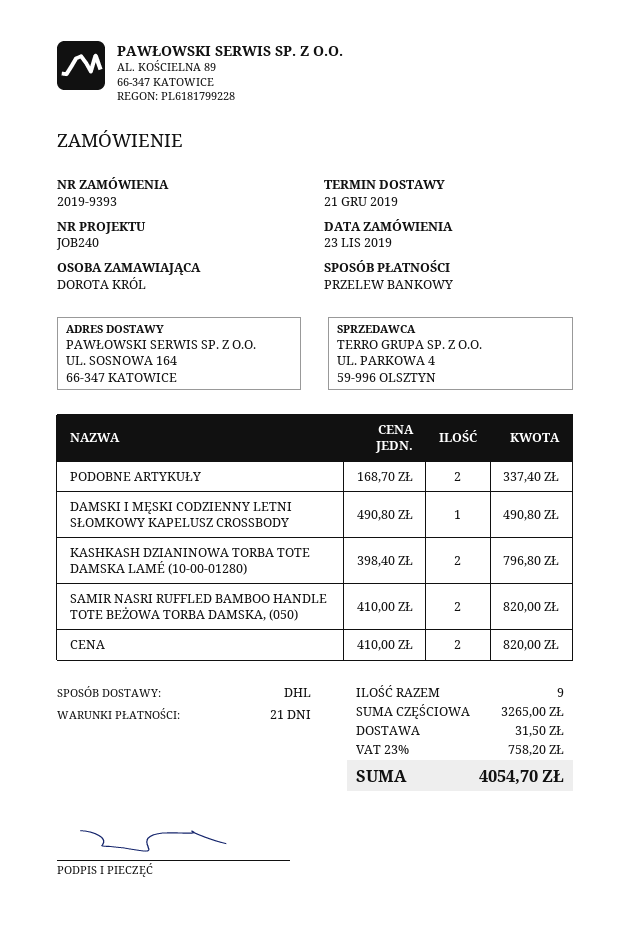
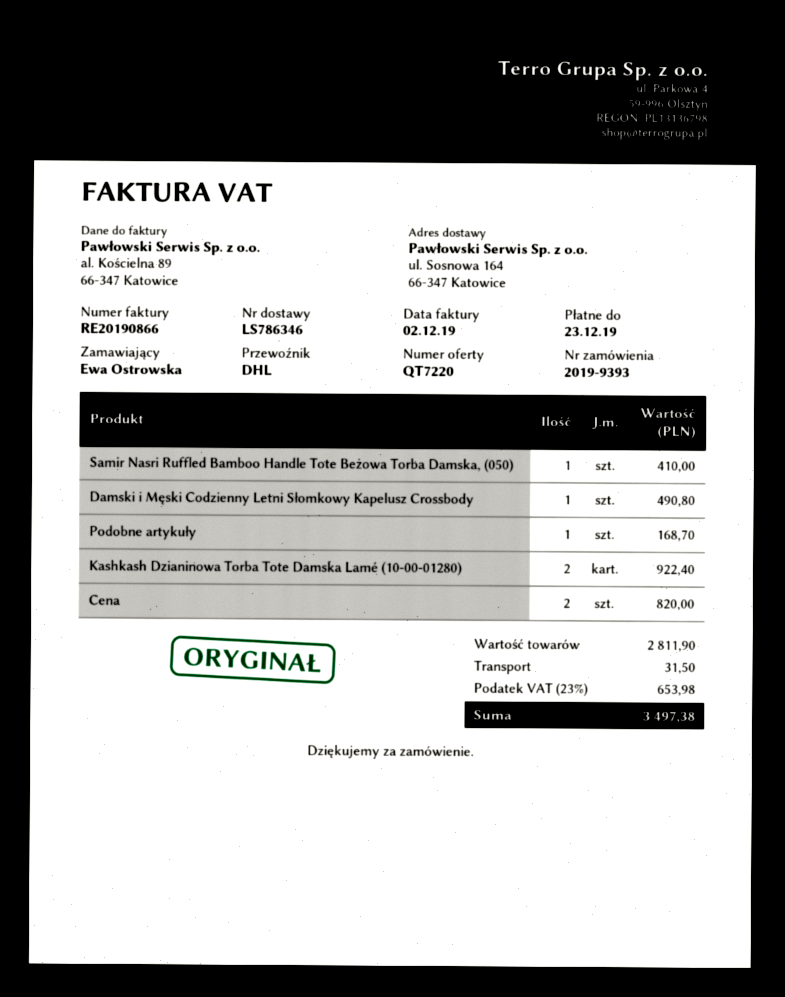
ordered by: DOROTA KRÓL -> Ewa Ostrowska
PODOBNE ARTYKUŁY: 2 for 337.40 -> 1 for 168.70
KASHKASH DZIANINOWA TORBA TOTE DAMSKA LAMÉ (10-00-01280): 2 for 796.80 -> 2 for 922.40
SAMIR NASRI RUFFLED BAMBOO HANDLE TOTE BEŻOWA TORBA DAMSKA, (050): 2 for 820.00 -> 1 for 410.00
subtotal: 3265.00 -> 2811.90
tax: 23% = 758.20 -> 23% = 653.98
total: 4054.70 -> 3497.38

